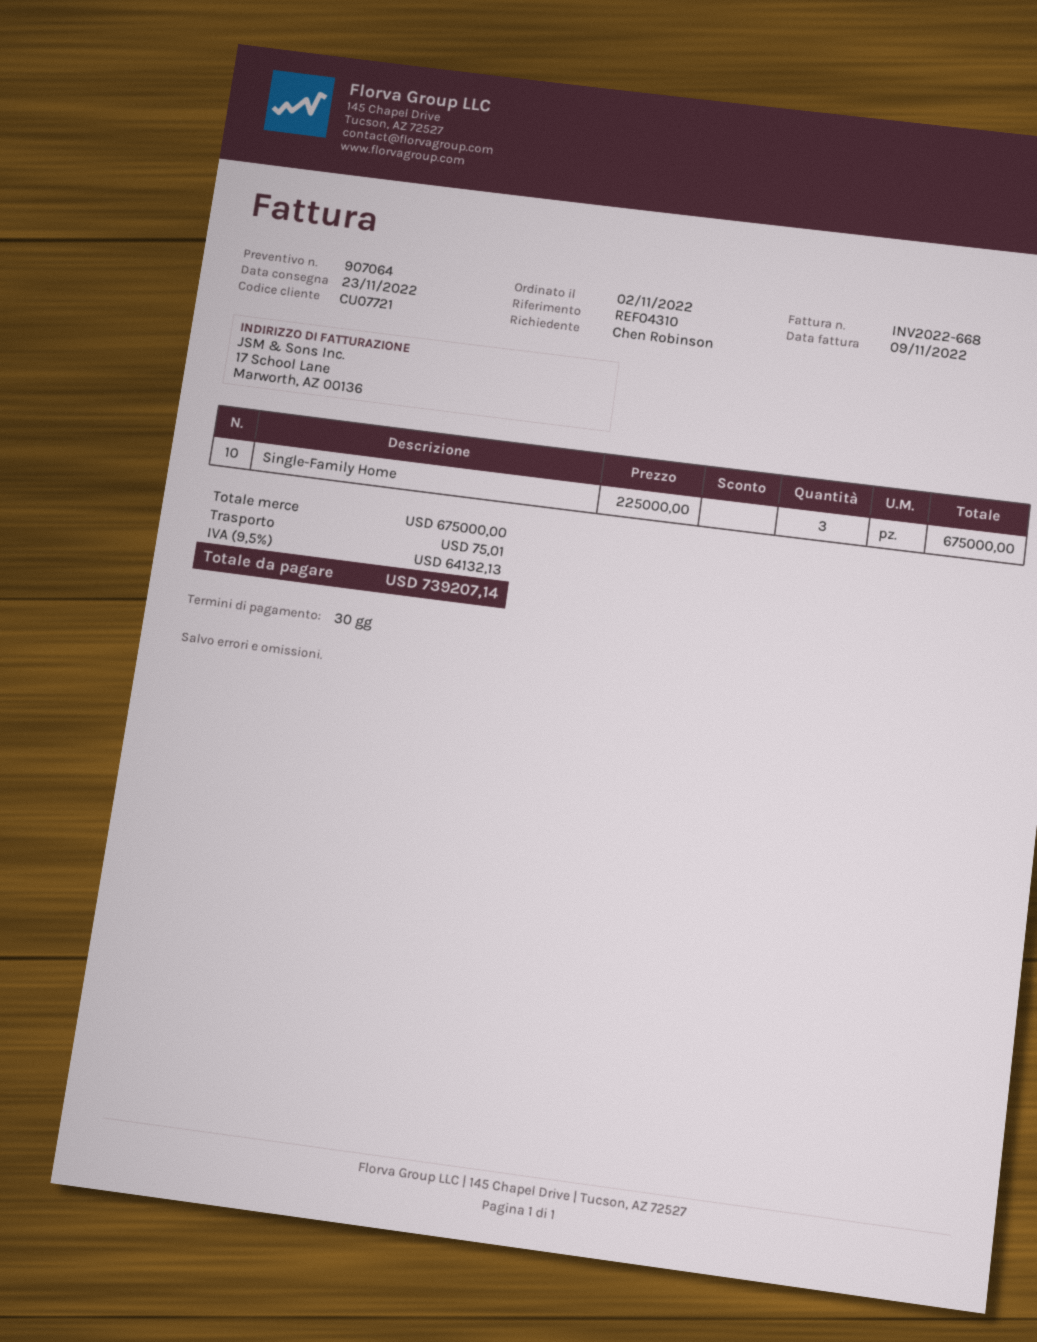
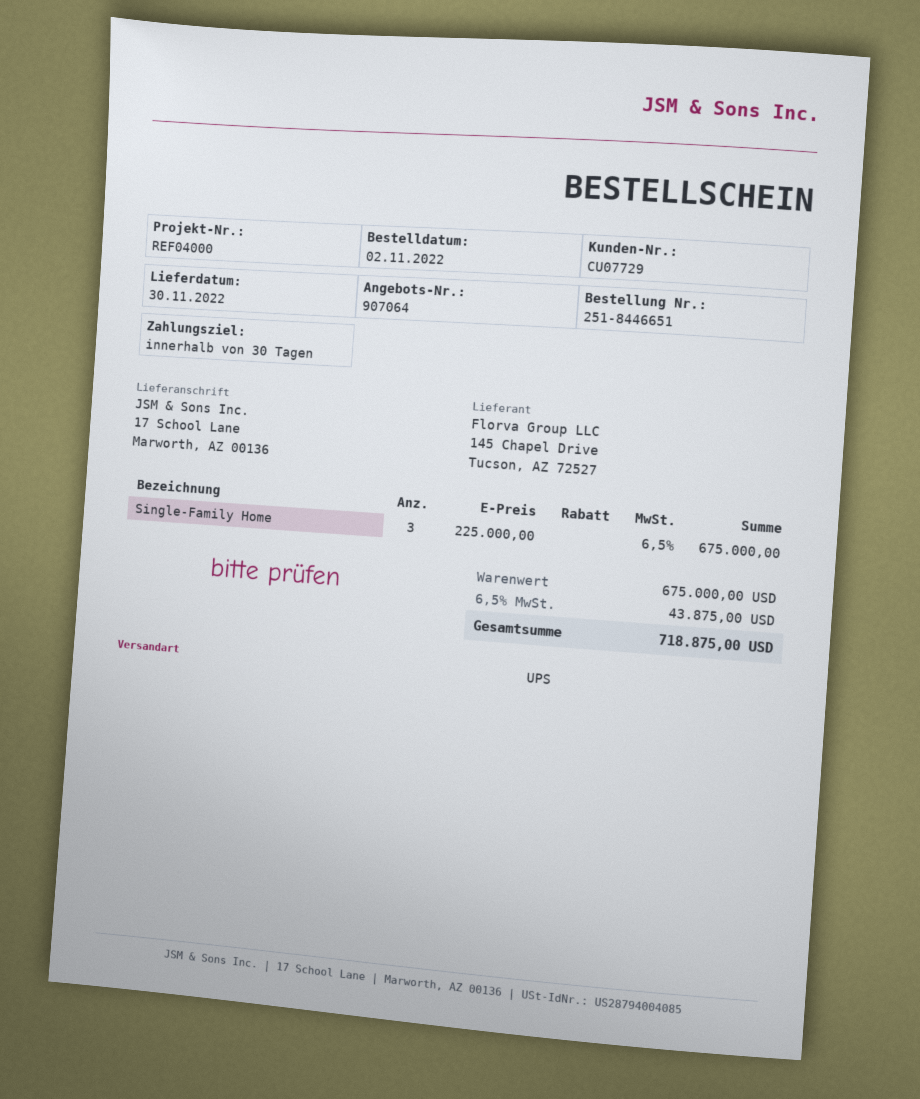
delivery date: 2022-11-23 -> 2022-11-30
customer number: CU07721 -> CU07729
reference: REF04310 -> REF04000
shipping: 75.01 -> none
tax: 9.5% = 64132.13 -> 6.5% = 43875.00
total: 739207.14 -> 718875.00

